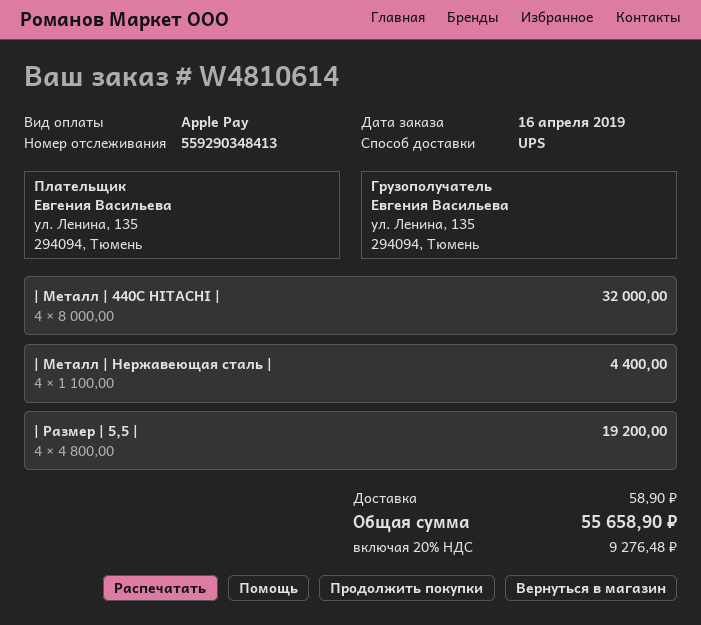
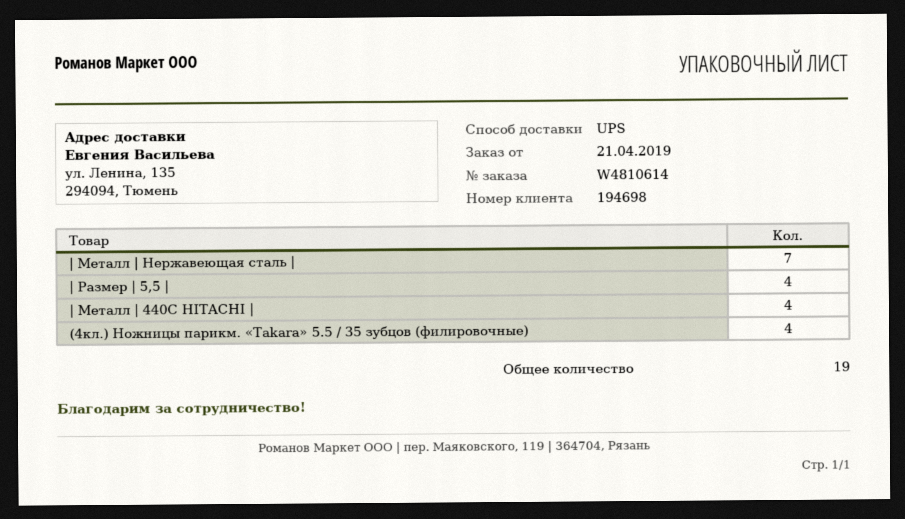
order date: 2019-04-16 -> 2019-04-21
| Металл | Нержавеющая сталь |: 4 -> 7
(4кл.) Ножницы парикм. «Takara» 5.5 / 35 зубцов (филировочные): none -> 4

